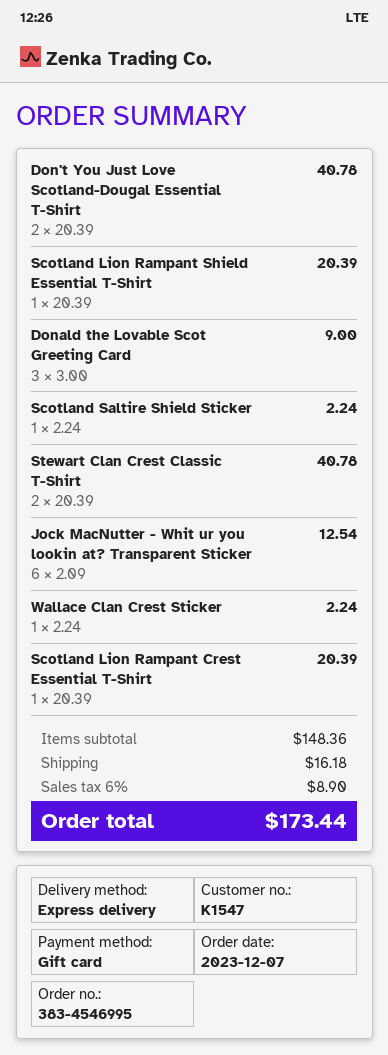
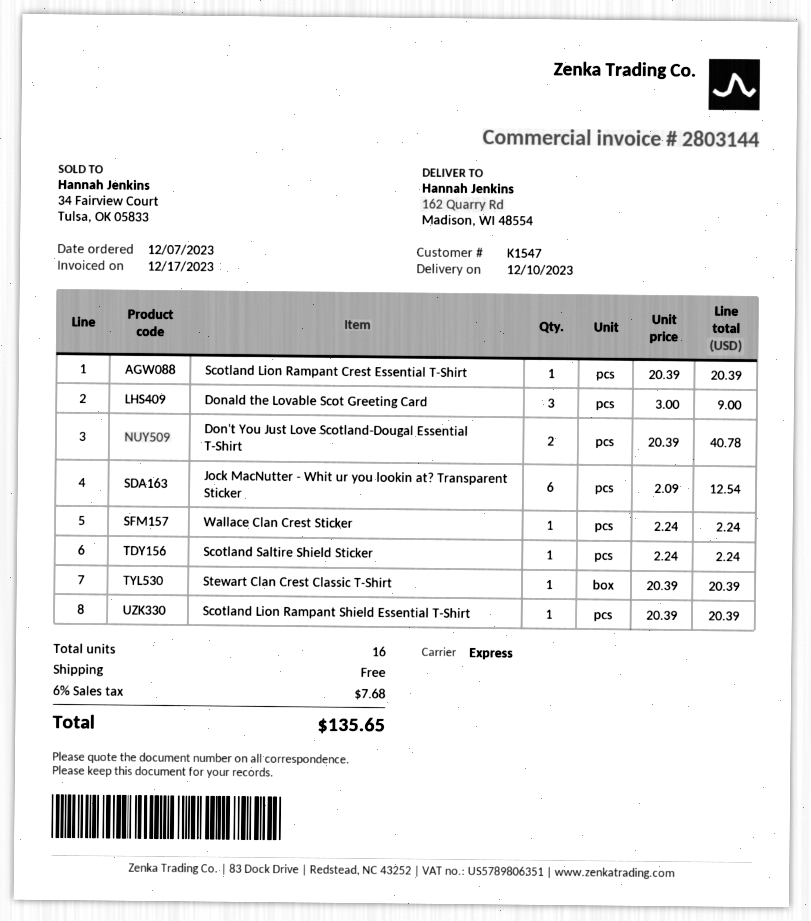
Stewart Clan Crest Classic T-Shirt: 2 x 20.39 = 40.78 -> 1 x 20.39 = 20.39
shipping: 16.18 -> 0.00
tax: 6% = 8.90 -> 6% = 7.68
total: 173.44 -> 135.65

